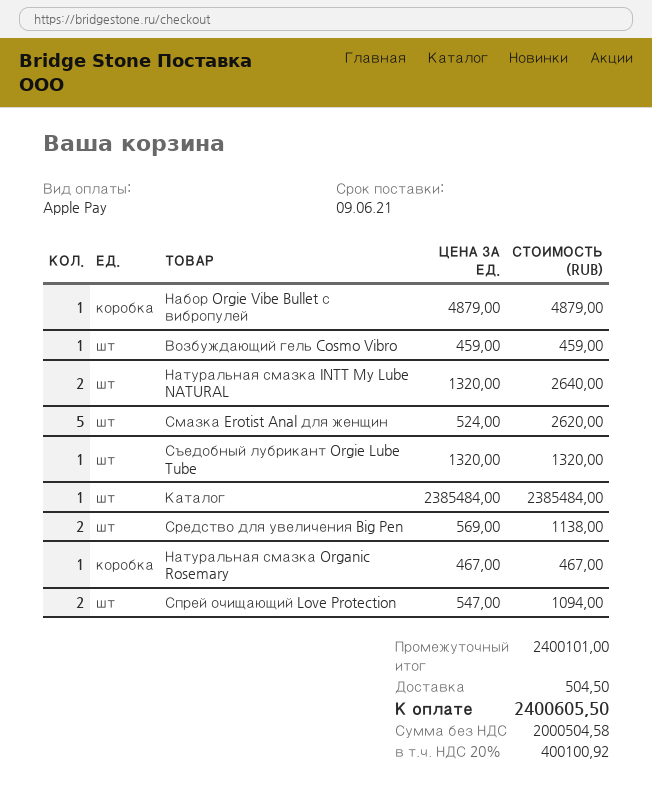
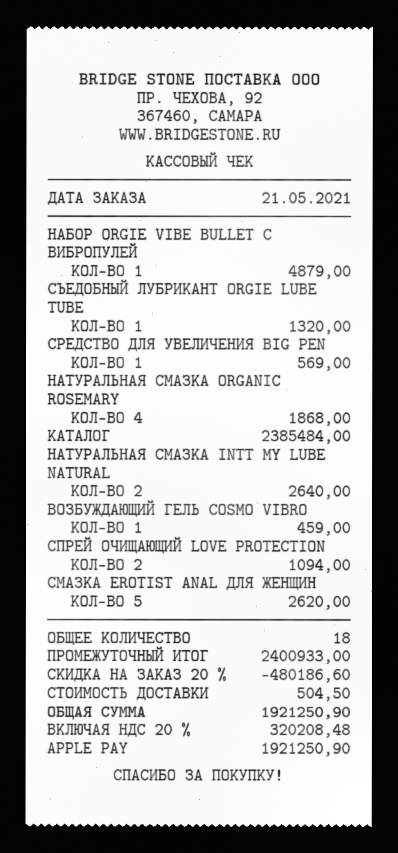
Средство для увеличения Big Pen: 2 for 1138.00 -> 1 for 569.00
Натуральная смазка Organic Rosemary: 1 for 467.00 -> 4 for 1868.00
subtotal: 2400101.00 -> 2400933.00
discount: none -> 20% = 480186.60
tax: 20% = 400100.92 -> 20% = 320208.48
total: 2400605.50 -> 1921250.90

